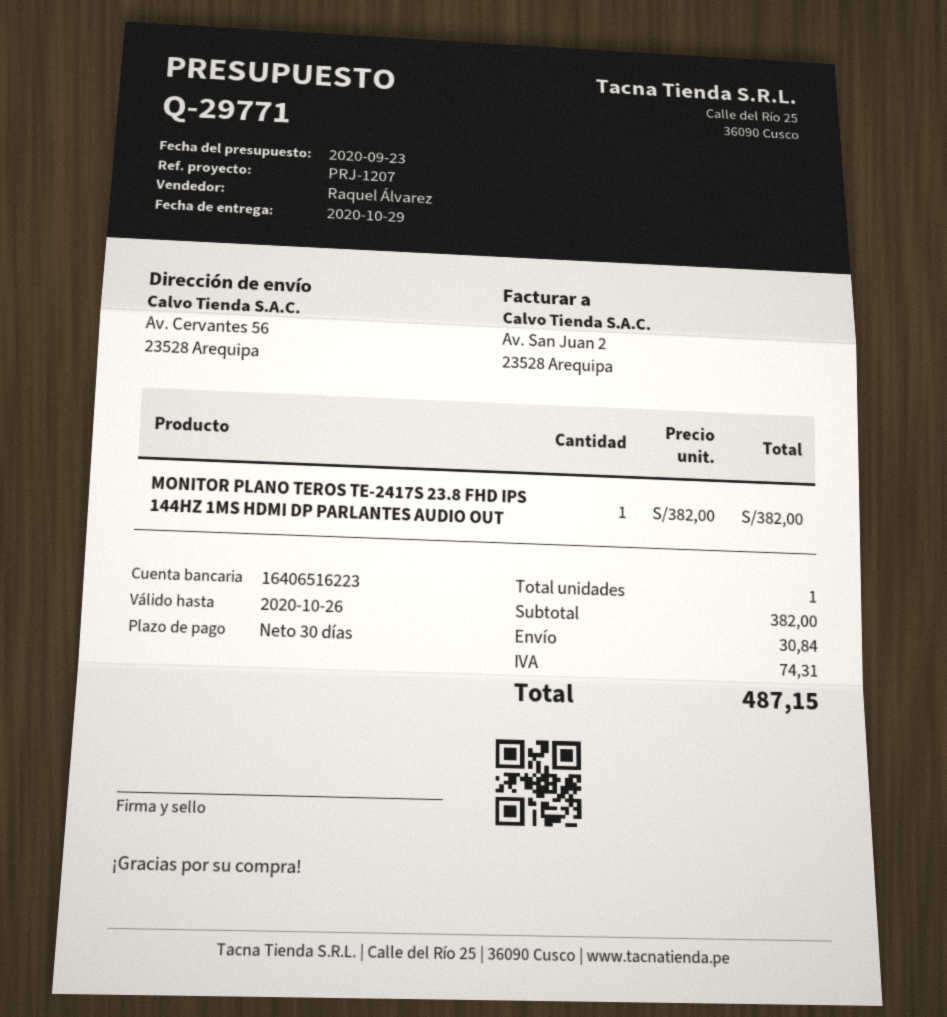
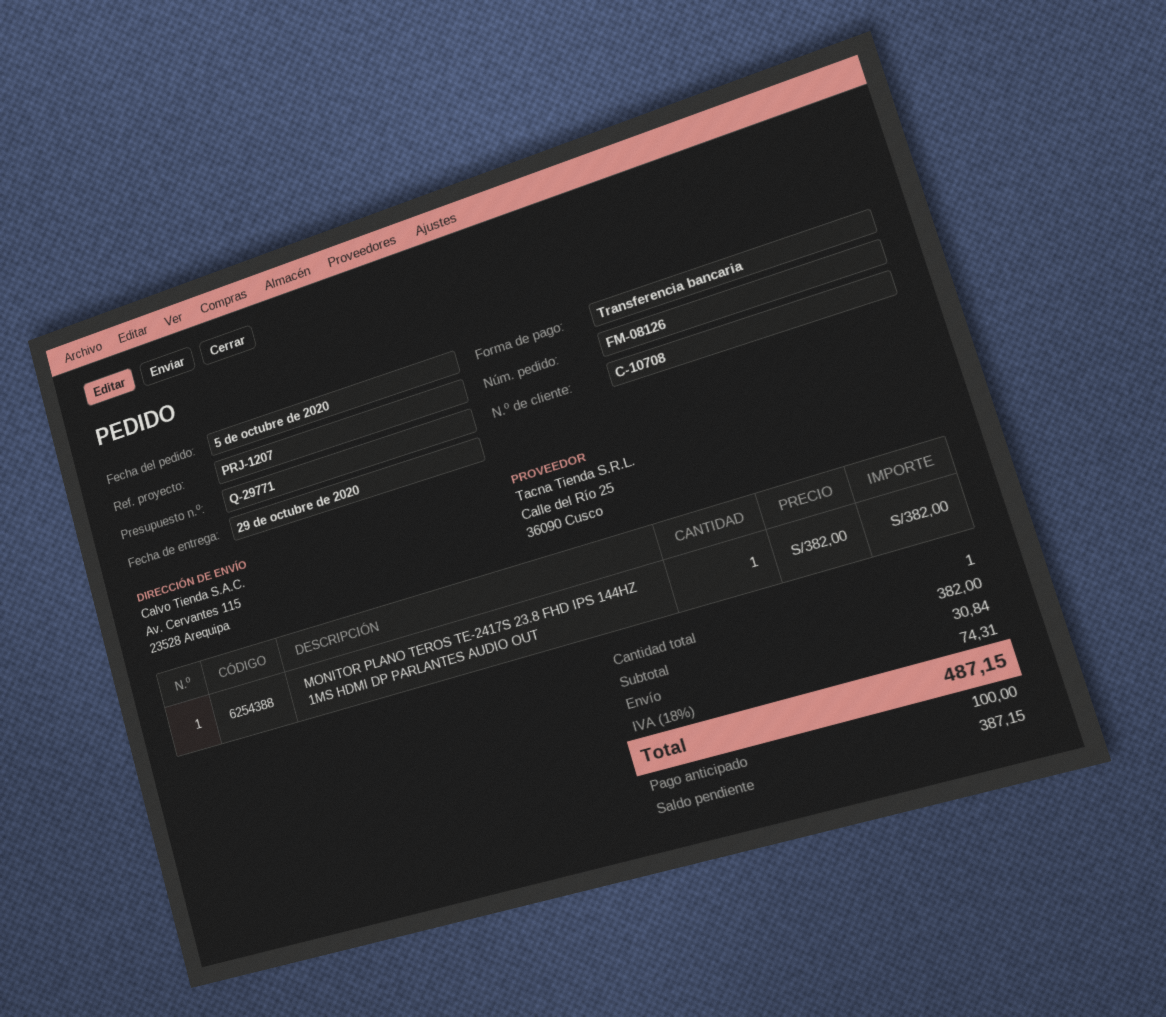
ship to: Av. Cervantes 56, 23528 Arequipa -> Av. Cervantes 115, 23528 Arequipa

